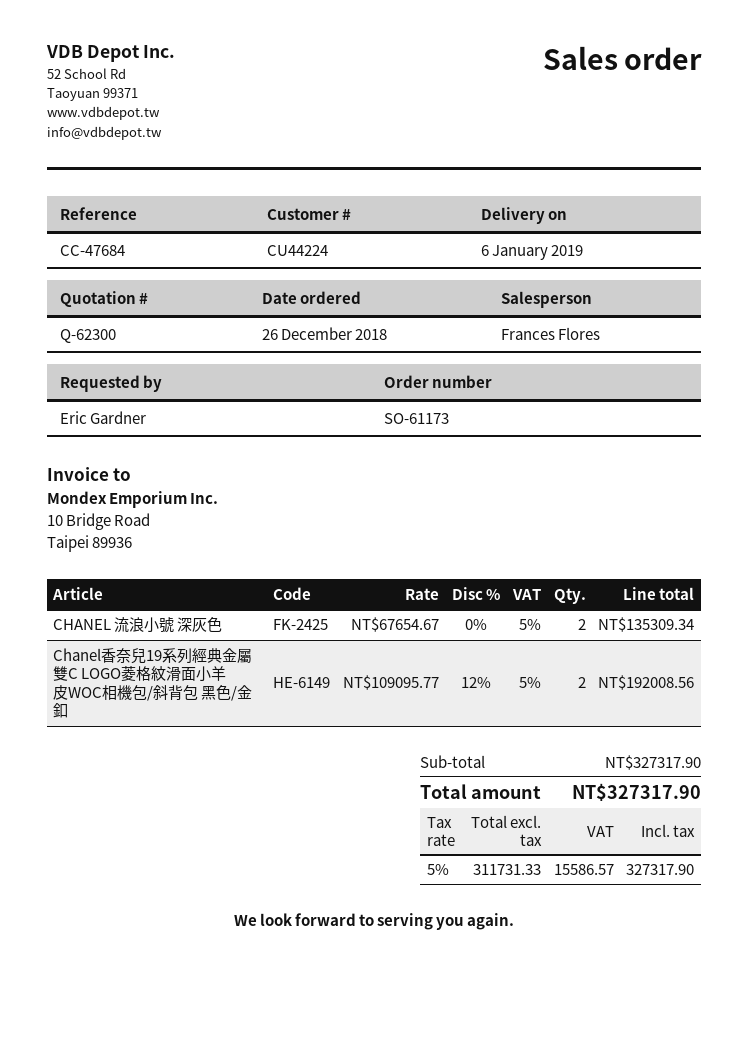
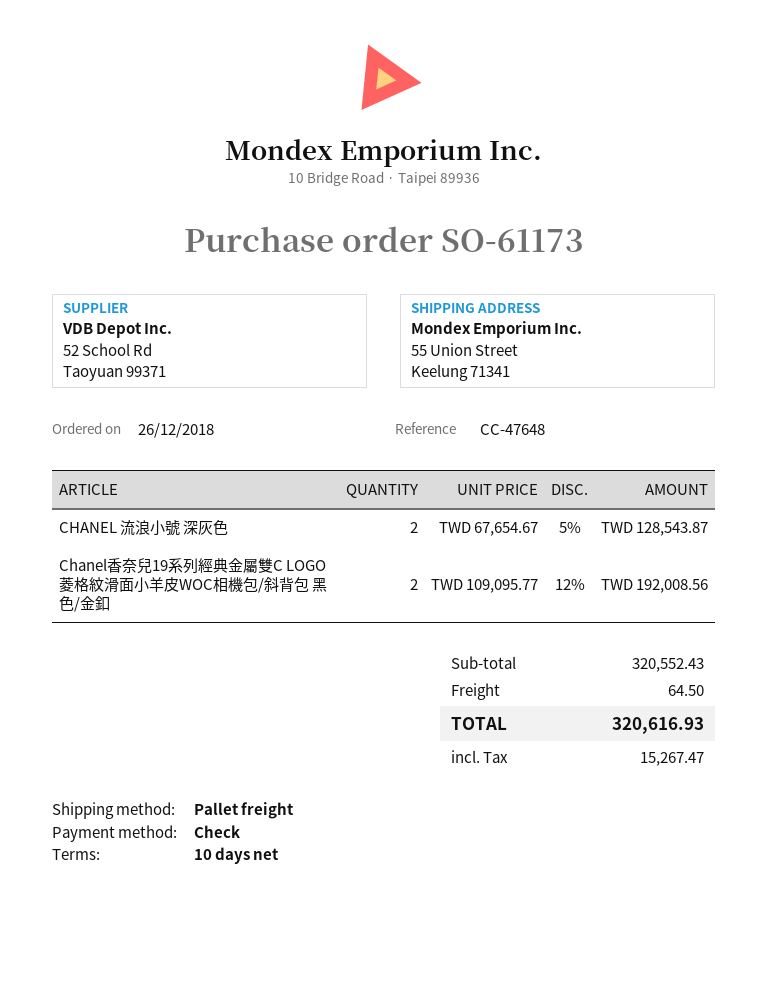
reference: CC-47684 -> CC-47648
CHANEL 流浪小號 深灰色: 2 x 67654.67 = 135309.34 -> 2 x 67654.67 - 5% = 128543.87
subtotal: 327317.90 -> 320552.43
shipping: none -> 64.50
tax: 15586.57 -> 15267.47
total: 327317.90 -> 320616.93

